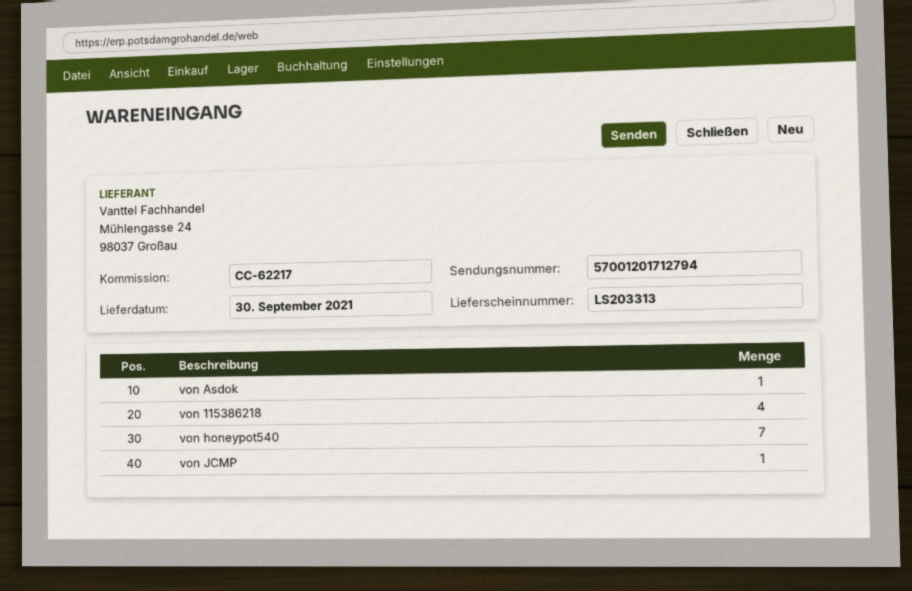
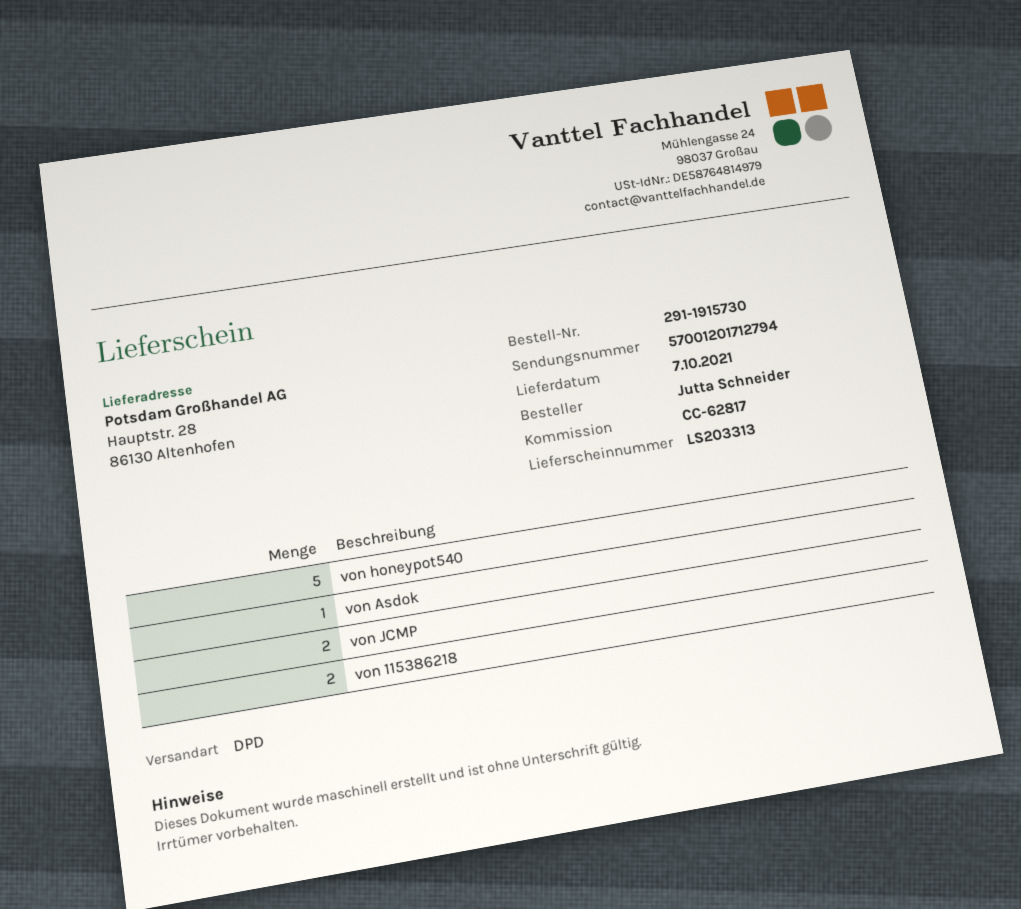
delivery date: 2021-09-30 -> 2021-10-07
reference: CC-62217 -> CC-62817
von 115386218: 4 -> 2
von honeypot540: 7 -> 5
von JCMP: 1 -> 2

